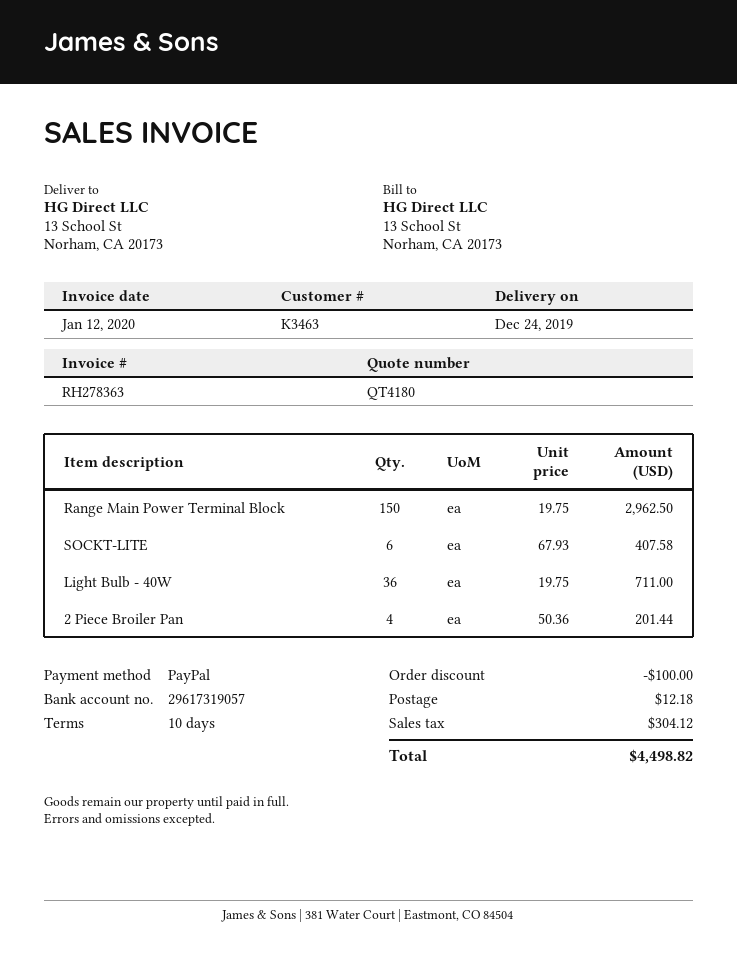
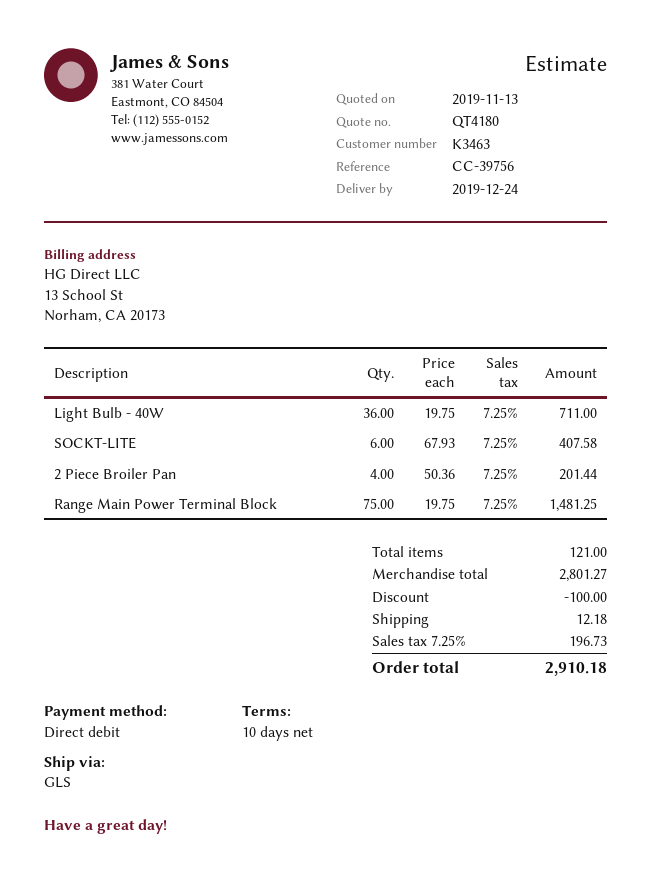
payment method: PayPal -> direct debit
Range Main Power Terminal Block: 150 x 19.75 = 2962.50 -> 75 x 19.75 = 1481.25
tax: 304.12 -> 196.73
total: 4498.82 -> 2910.18

